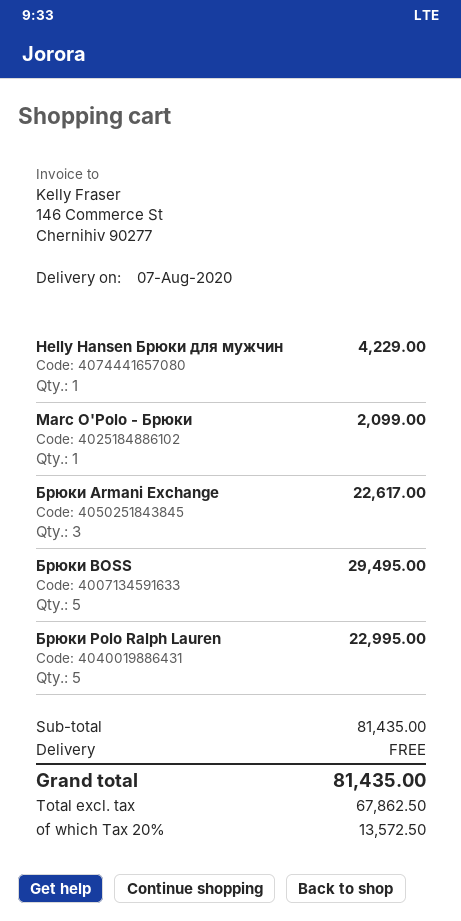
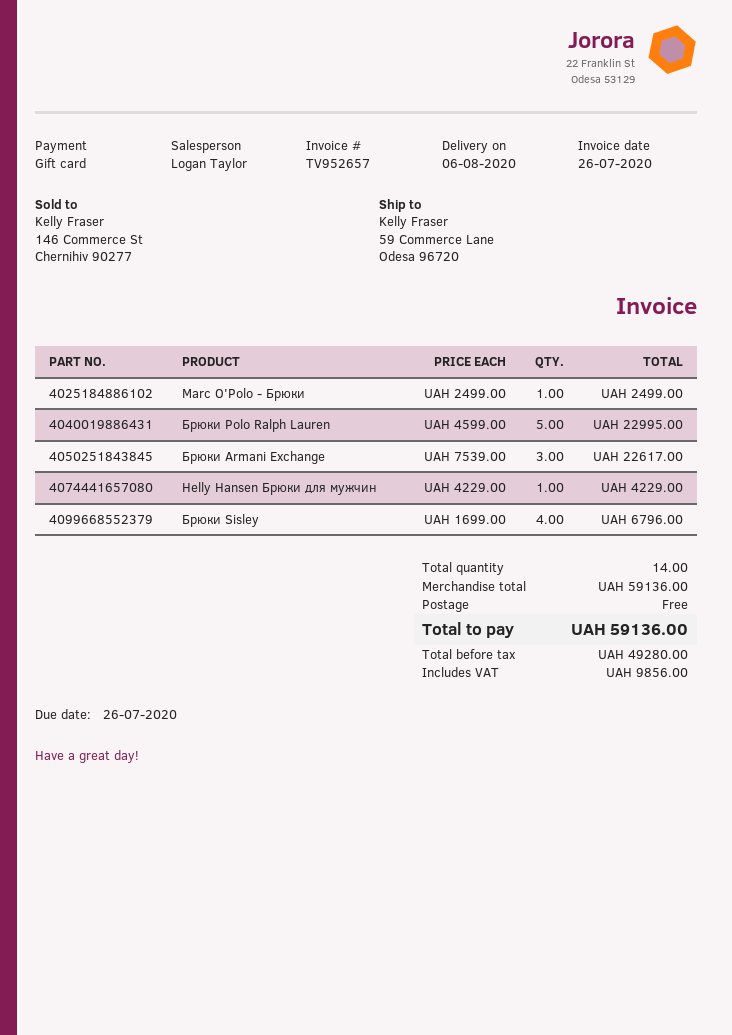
delivery date: 2020-08-07 -> 2020-08-06
Marc O'Polo - Брюки: 1 for 2099.00 -> 1 for 2499.00
Брюки BOSS: 5 for 29495.00 -> none
Брюки Sisley: none -> 4 for 6796.00
subtotal: 81435.00 -> 59136.00
net: 67862.50 -> 49280.00
tax: 13572.50 -> 9856.00
total: 81435.00 -> 59136.00

